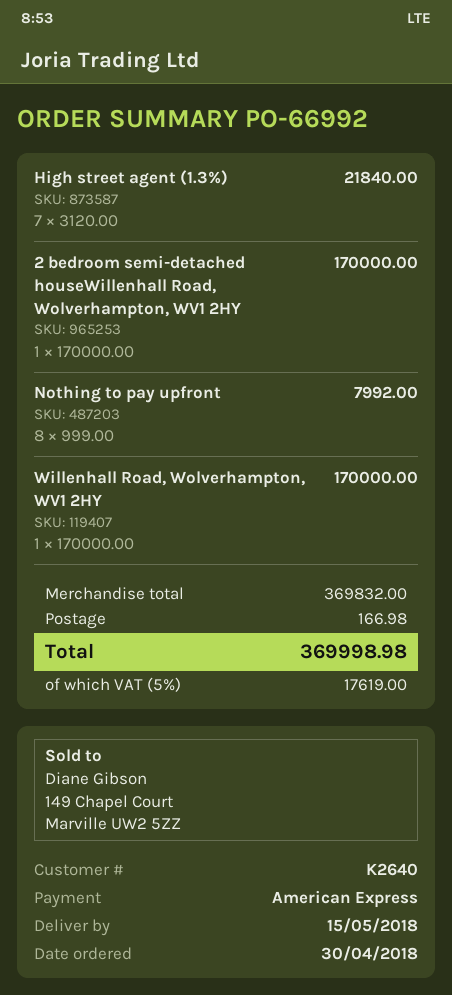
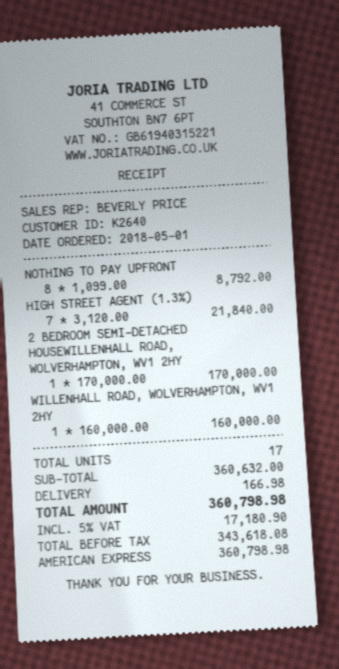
order date: 2018-04-30 -> 2018-05-01
Nothing to pay upfront: 8 x 999.00 = 7992.00 -> 8 x 1099.00 = 8792.00
Willenhall Road, Wolverhampton, WV1 2HY: 1 x 170000.00 = 170000.00 -> 1 x 160000.00 = 160000.00
subtotal: 369832.00 -> 360632.00
tax: 5% = 17619.00 -> 5% = 17180.90
total: 369998.98 -> 360798.98

